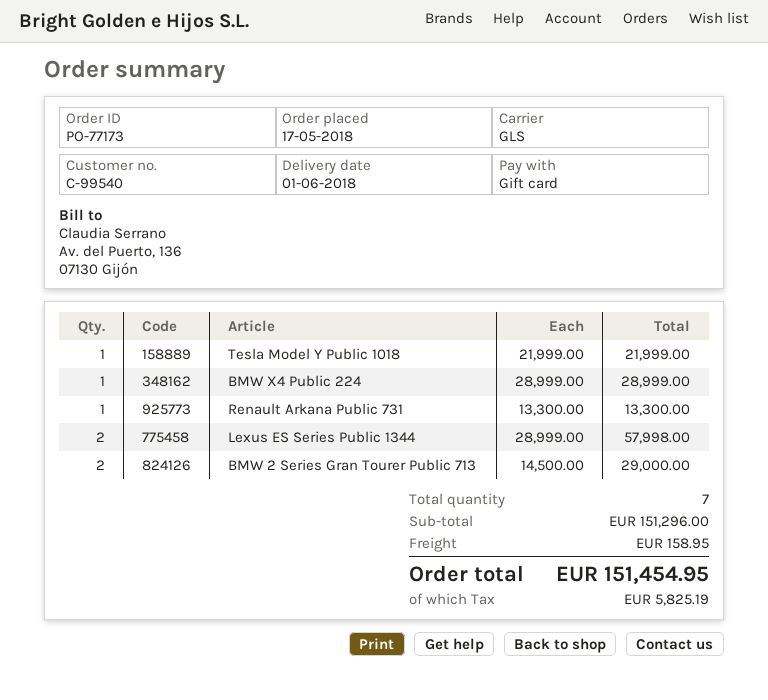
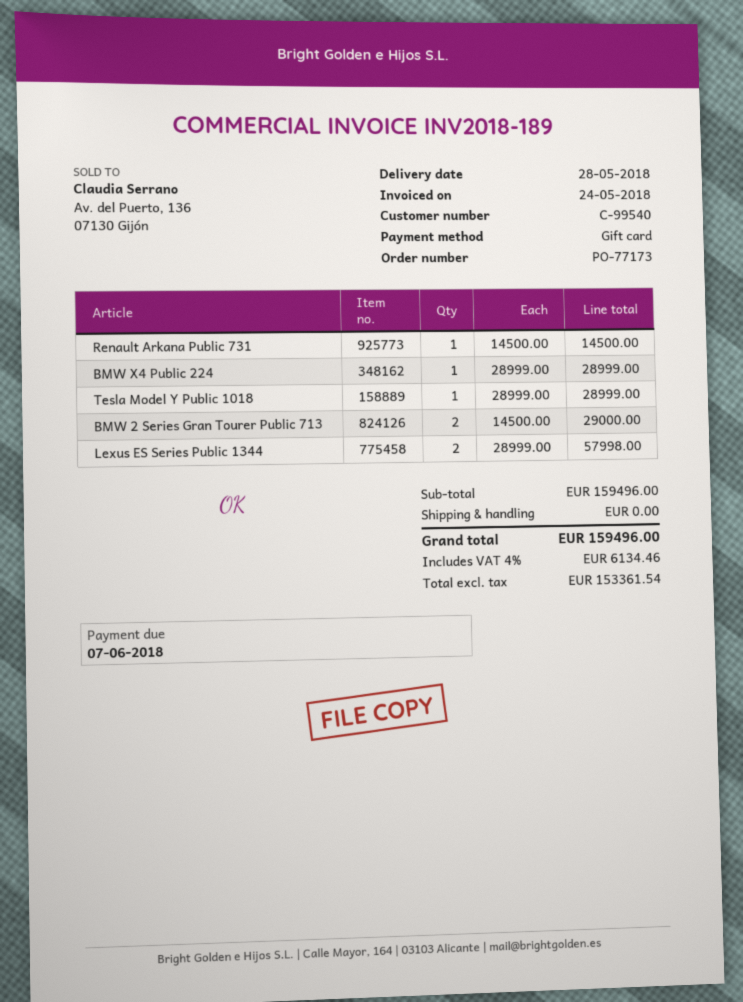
delivery date: 2018-06-01 -> 2018-05-28
Tesla Model Y Public 1018: 1 x 21999.00 = 21999.00 -> 1 x 28999.00 = 28999.00
Renault Arkana Public 731: 1 x 13300.00 = 13300.00 -> 1 x 14500.00 = 14500.00
subtotal: 151296.00 -> 159496.00
shipping: 158.95 -> 0.00
tax: 5825.19 -> 6134.46
total: 151454.95 -> 159496.00

